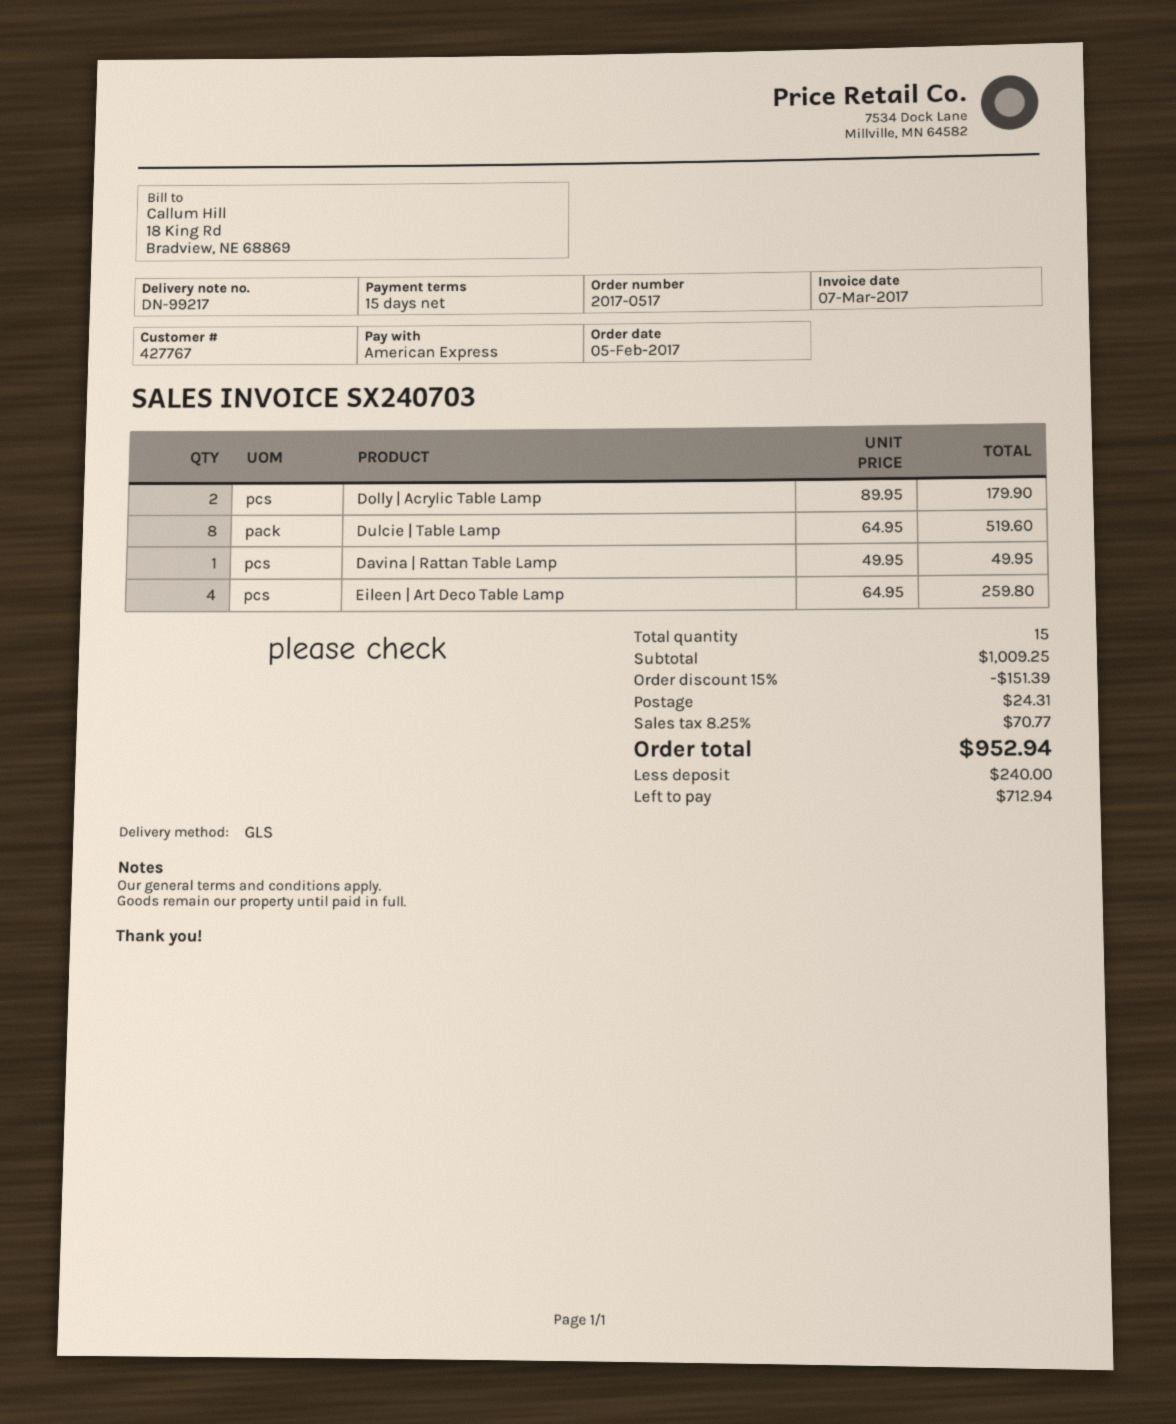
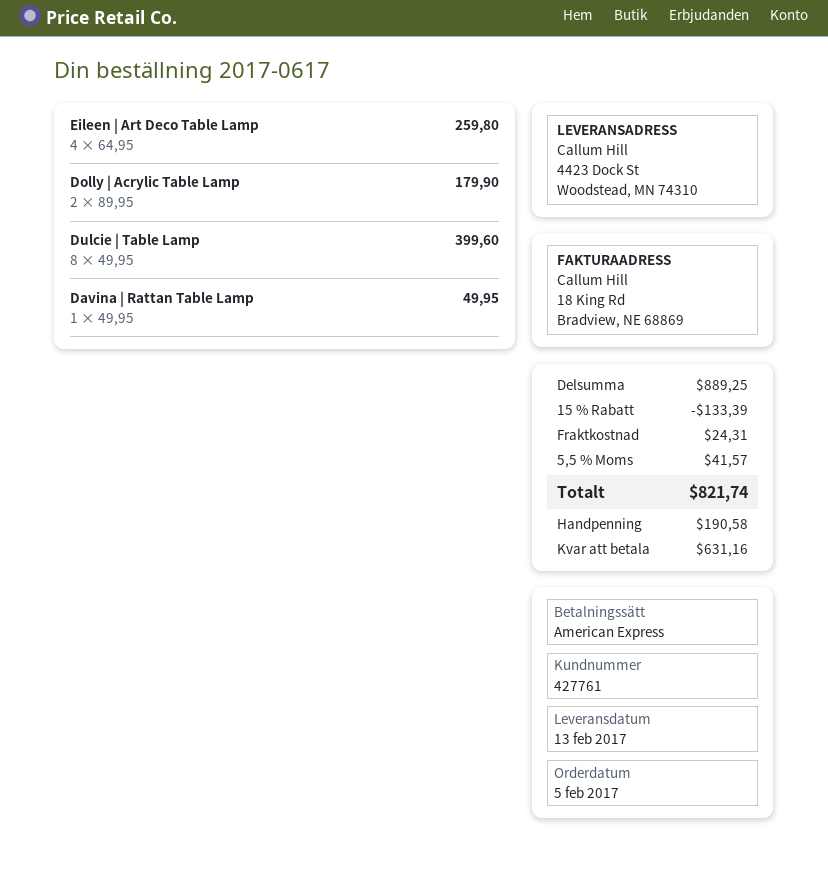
order number: 2017-0517 -> 2017-0617
customer number: 427767 -> 427761
Dulcie | Table Lamp: 8 x 64.95 = 519.60 -> 8 x 49.95 = 399.60
subtotal: 1009.25 -> 889.25
discount: 15% = 151.39 -> 15% = 133.39
tax: 8.25% = 70.77 -> 5.5% = 41.57
total: 952.94 -> 821.74
deposit: 240.00 -> 190.58
balance: 712.94 -> 631.16

